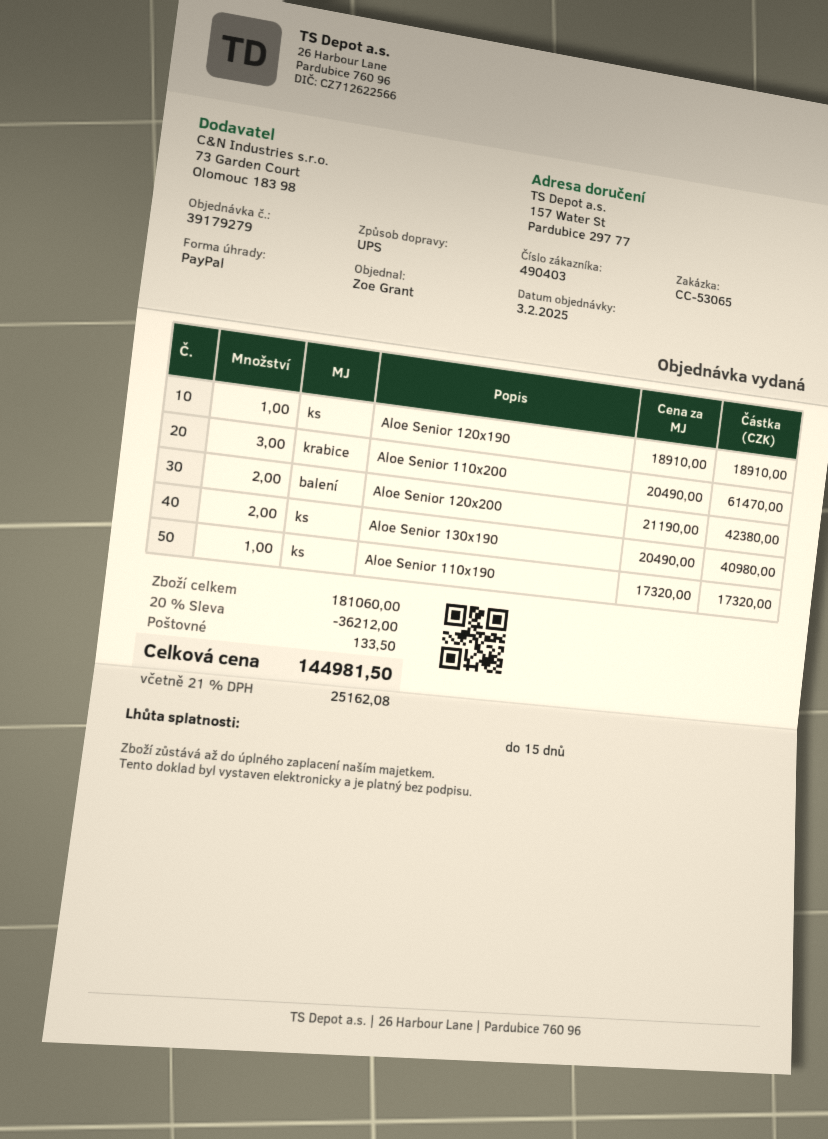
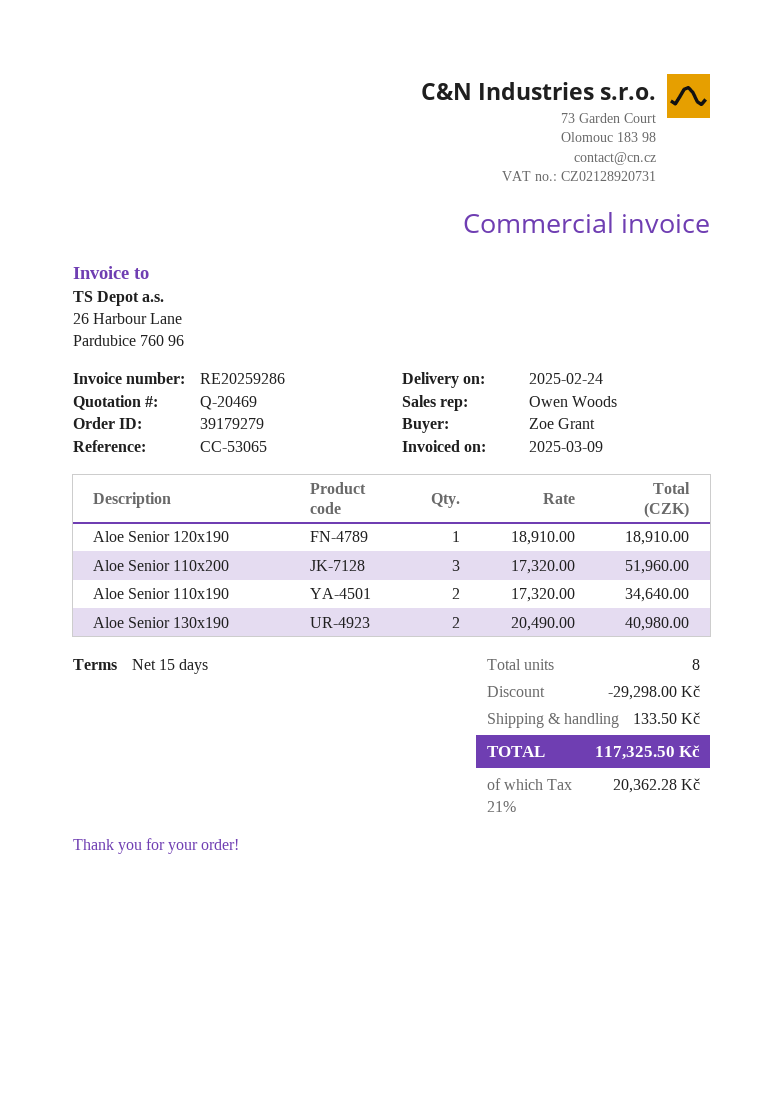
Aloe Senior 110x200: 3 x 20490.00 = 61470.00 -> 3 x 17320.00 = 51960.00
Aloe Senior 120x200: 2 x 21190.00 = 42380.00 -> none
Aloe Senior 110x190: 1 x 17320.00 = 17320.00 -> 2 x 17320.00 = 34640.00
discount: 36212.00 -> 29298.00
tax: 21% = 25162.08 -> 21% = 20362.28
total: 144981.50 -> 117325.50

